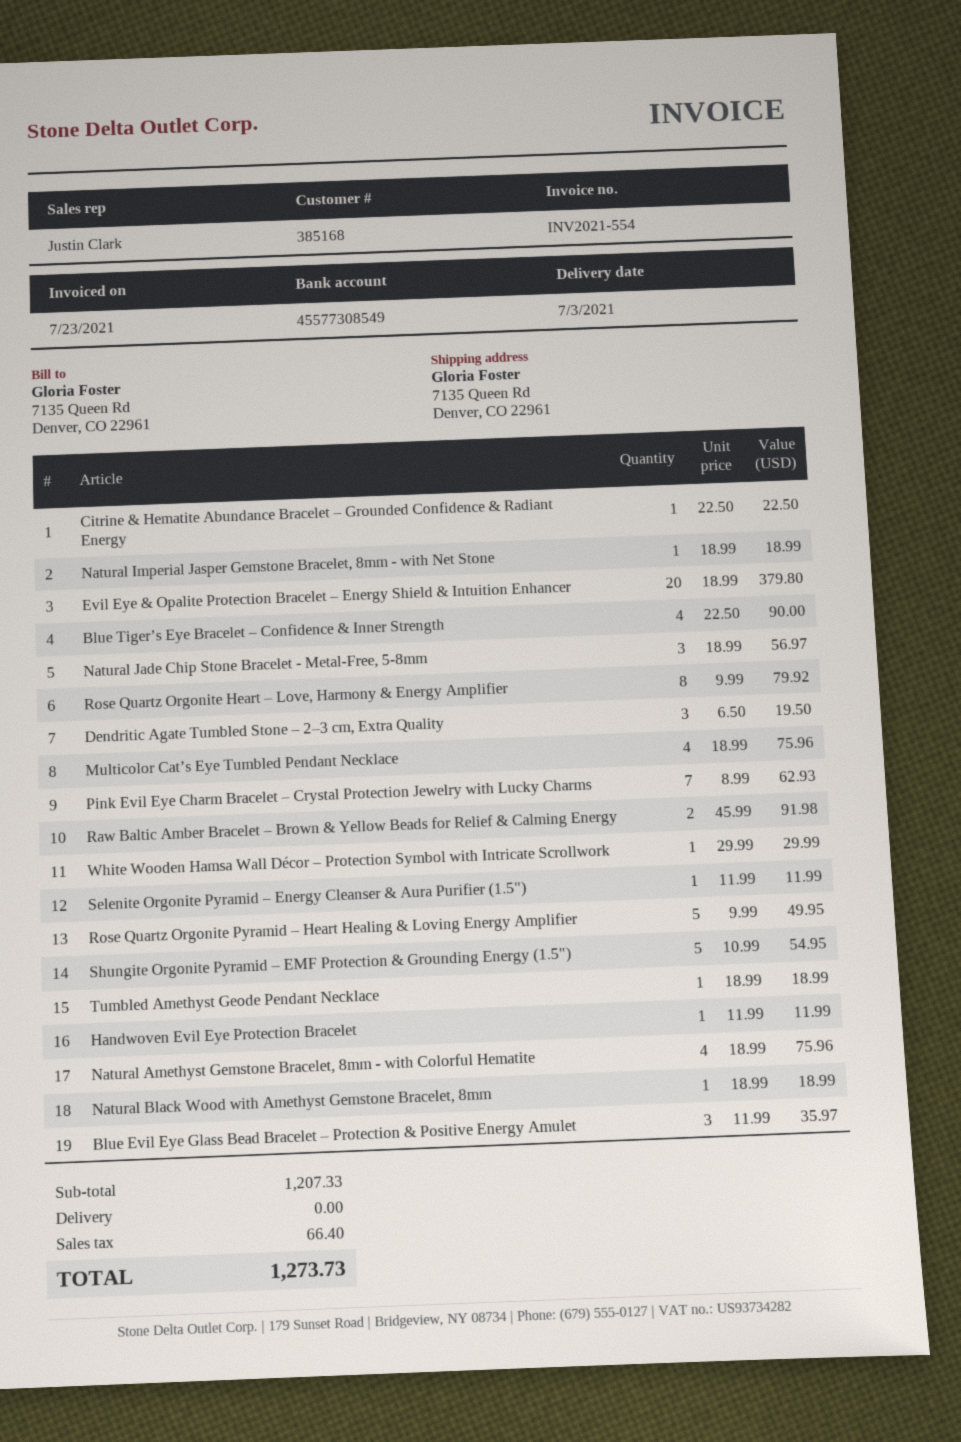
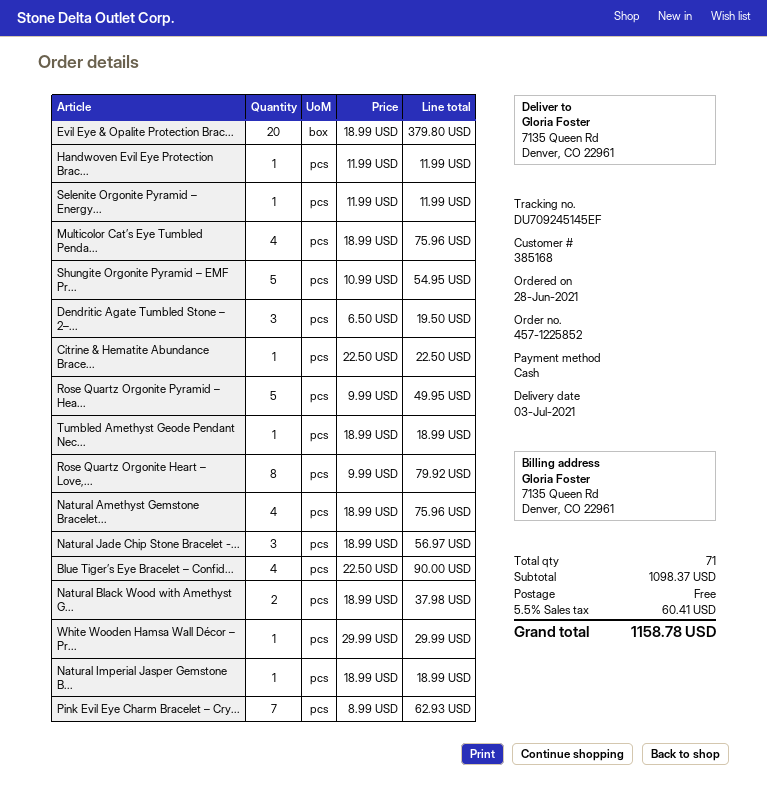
Raw Baltic Amber Bracelet – Brown & Yellow Beads for Relief & Calming Energy: 2 x 45.99 = 91.98 -> none
Natural Black Wood with Amethyst Gemstone Bracelet, 8mm: 1 x 18.99 = 18.99 -> 2 x 18.99 = 37.98
Blue Evil Eye Glass Bead Bracelet – Protection & Positive Energy Amulet: 3 x 11.99 = 35.97 -> none
subtotal: 1207.33 -> 1098.37
tax: 66.40 -> 60.41
total: 1273.73 -> 1158.78

